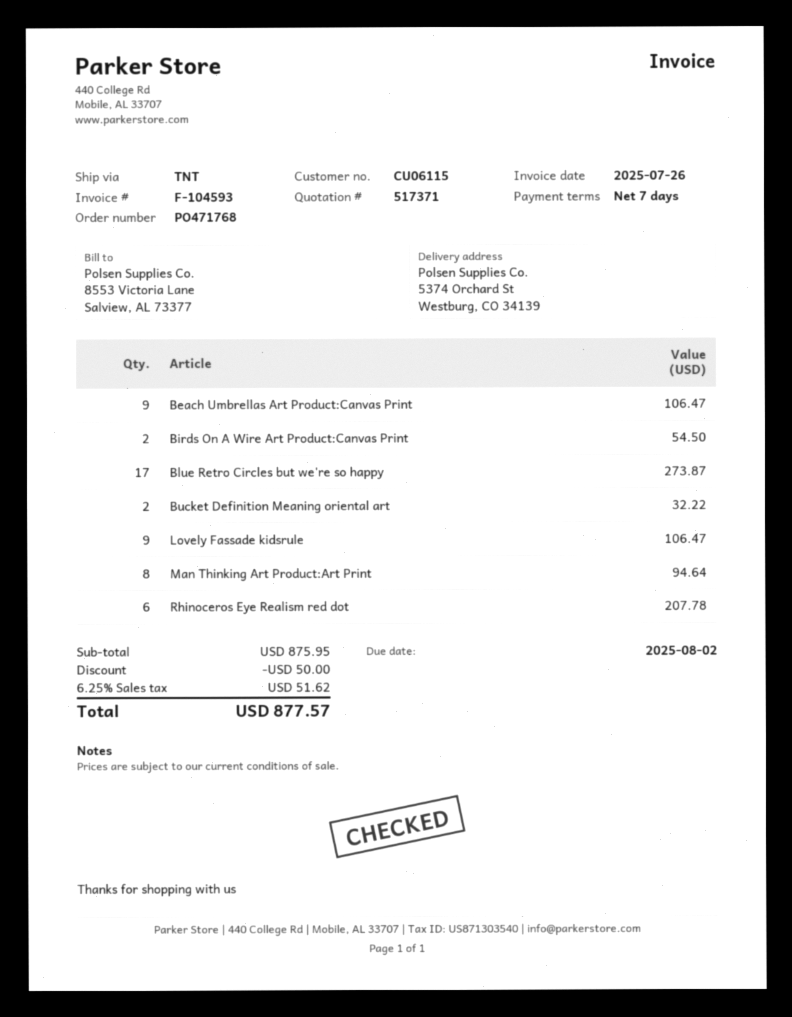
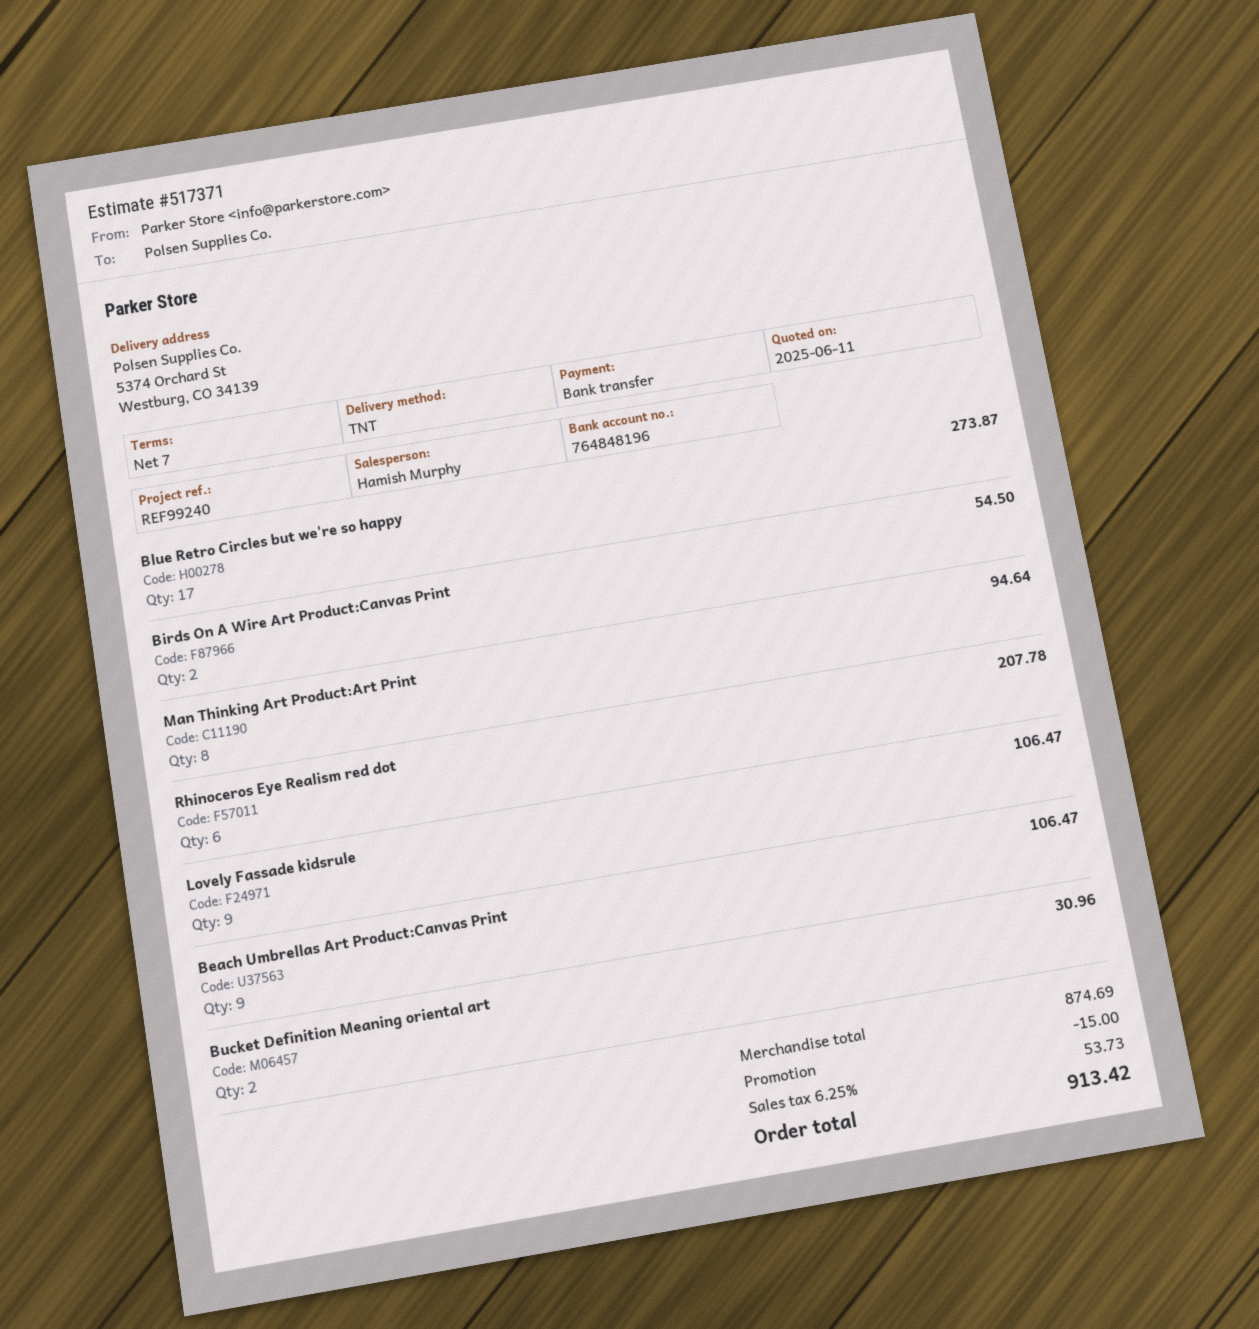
Bucket Definition Meaning oriental art: 2 for 32.22 -> 2 for 30.96
subtotal: 875.95 -> 874.69
discount: 50.00 -> 15.00
tax: 6.25% = 51.62 -> 6.25% = 53.73
total: 877.57 -> 913.42

